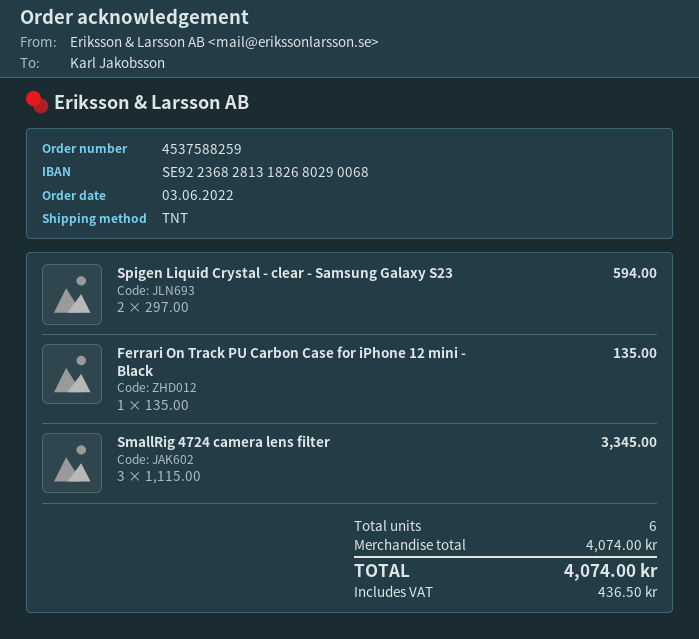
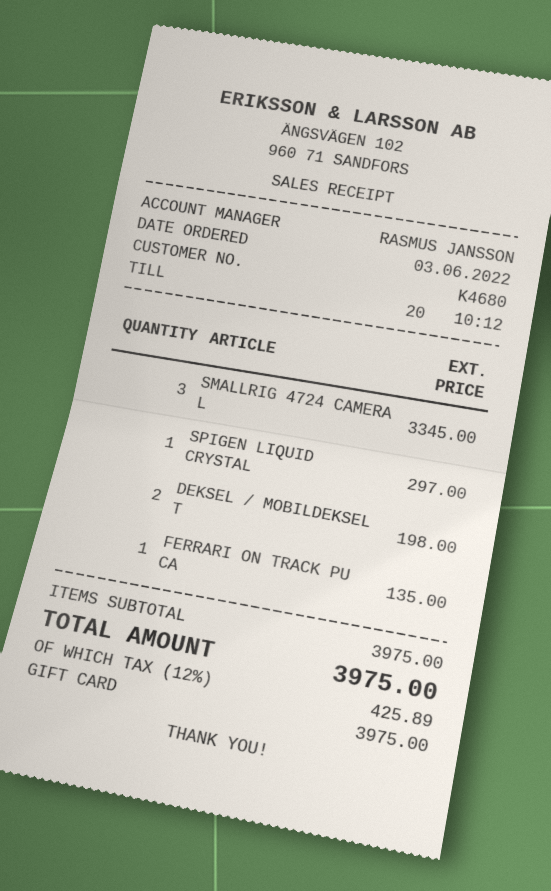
Spigen Liquid Crystal - clear - Samsung Galaxy S23: 2 for 594.00 -> 1 for 297.00
DEKSEL / MOBILDEKSEL T: none -> 2 for 198.00
subtotal: 4074.00 -> 3975.00
tax: 436.50 -> 425.89
total: 4074.00 -> 3975.00

